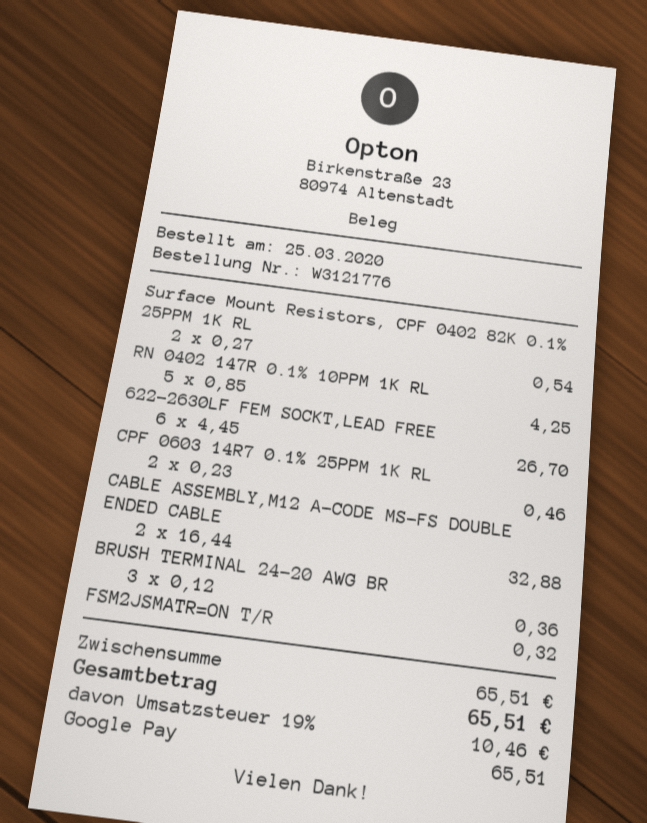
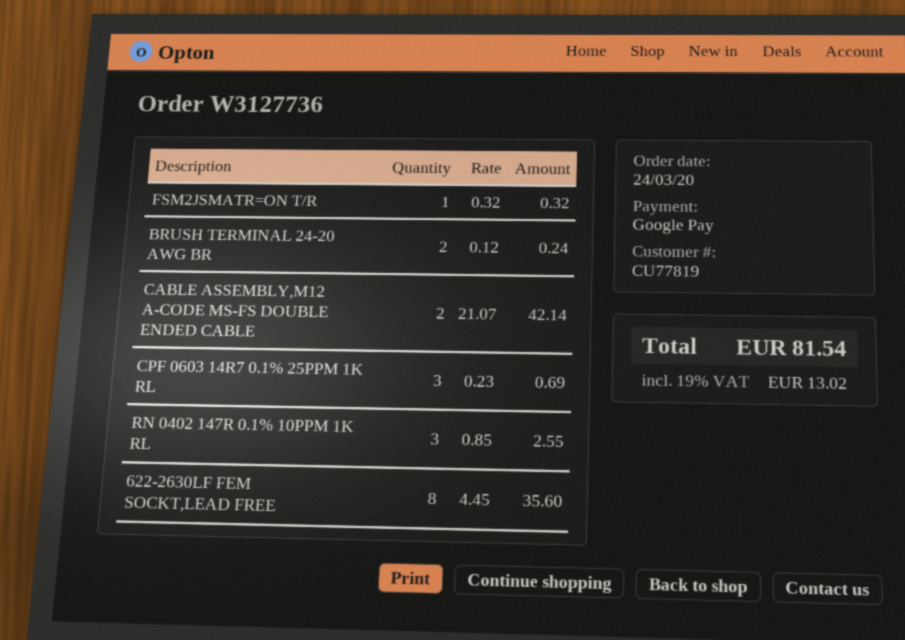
order number: W3121776 -> W3127736
order date: 2020-03-25 -> 2020-03-24
Surface Mount Resistors, CPF 0402 82K 0.1% 25PPM 1K RL: 2 x 0.27 = 0.54 -> none
RN 0402 147R 0.1% 10PPM 1K RL: 5 x 0.85 = 4.25 -> 3 x 0.85 = 2.55
622-2630LF FEM SOCKT,LEAD FREE: 6 x 4.45 = 26.70 -> 8 x 4.45 = 35.60
CPF 0603 14R7 0.1% 25PPM 1K RL: 2 x 0.23 = 0.46 -> 3 x 0.23 = 0.69
CABLE ASSEMBLY,M12 A-CODE MS-FS DOUBLE ENDED CABLE: 2 x 16.44 = 32.88 -> 2 x 21.07 = 42.14
BRUSH TERMINAL 24-20 AWG BR: 3 x 0.12 = 0.36 -> 2 x 0.12 = 0.24
tax: 19% = 10.46 -> 19% = 13.02
total: 65.51 -> 81.54

